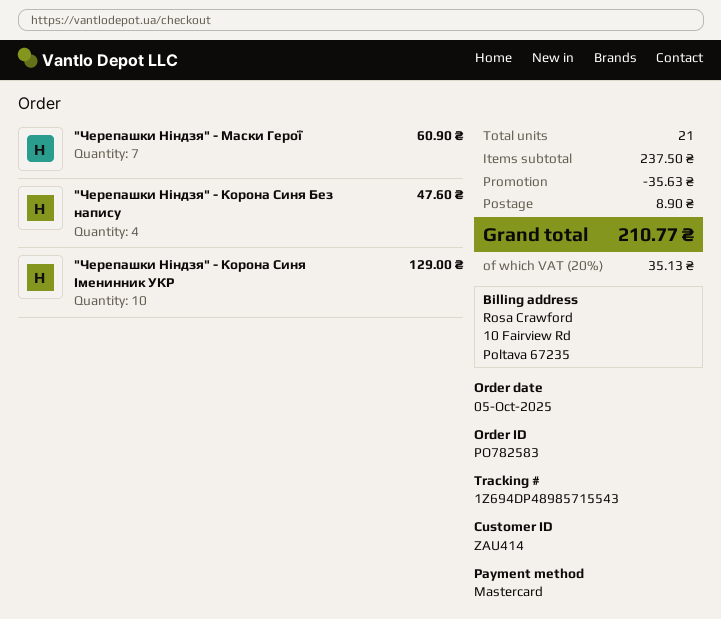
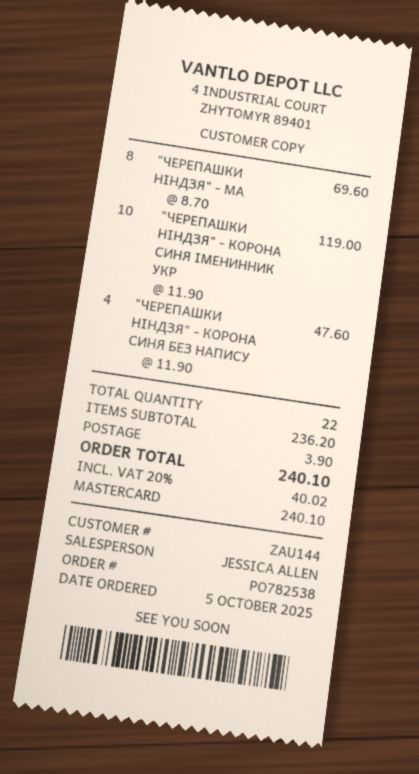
order number: PO782583 -> PO782538
customer number: ZAU414 -> ZAU144
"Черепашки Ніндзя" - Маски Герої: 7 for 60.90 -> 8 for 69.60
"Черепашки Ніндзя" - Корона Синя Іменинник УКР: 10 for 129.00 -> 10 for 119.00
total quantity: 21 -> 22
subtotal: 237.50 -> 236.20
discount: 35.63 -> none
shipping: 8.90 -> 3.90
tax: 20% = 35.13 -> 20% = 40.02
total: 210.77 -> 240.10

